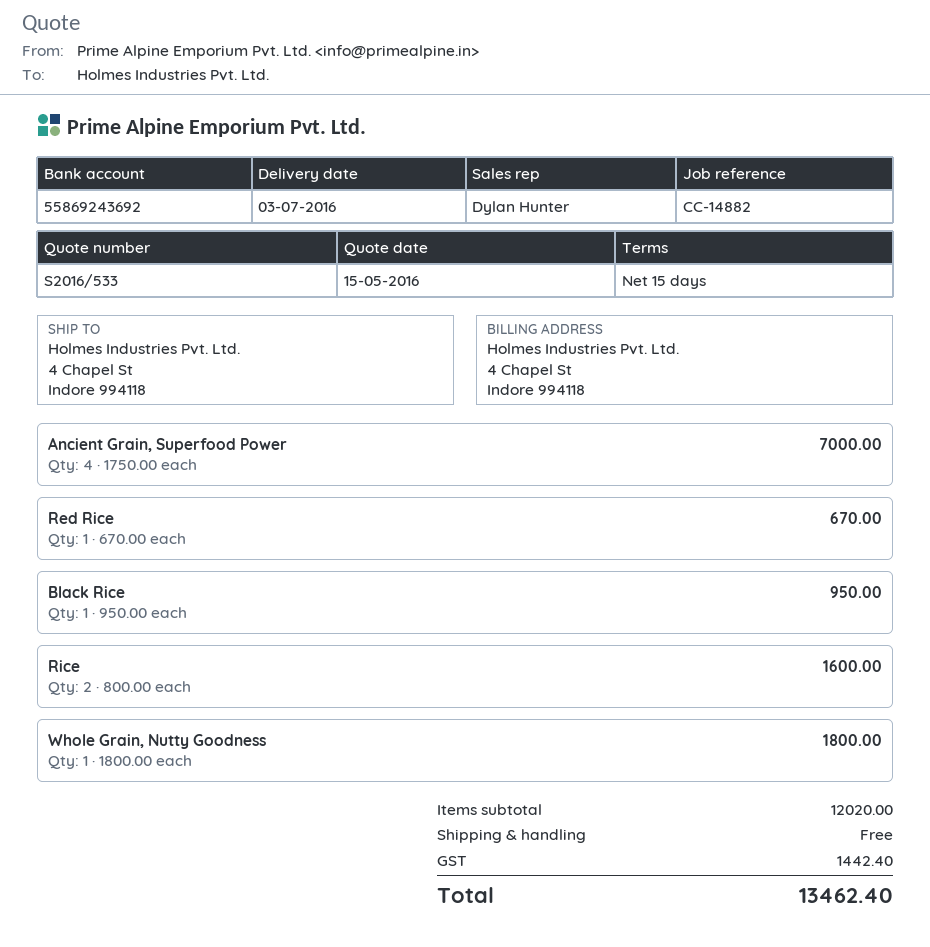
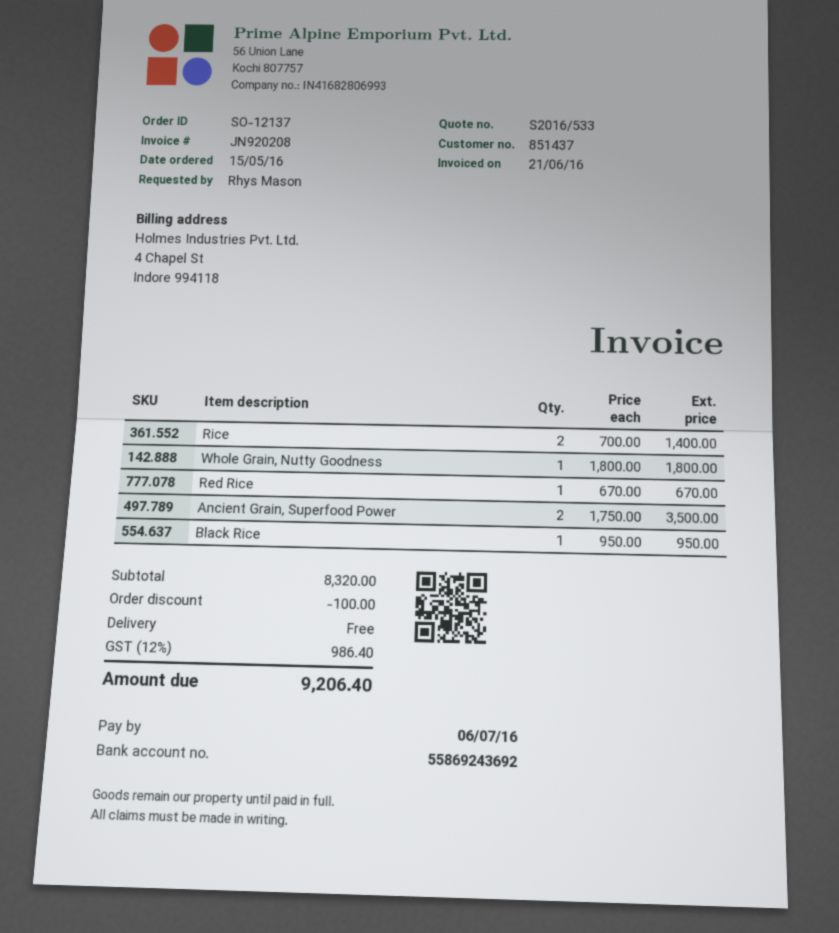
Ancient Grain, Superfood Power: 4 x 1750.00 = 7000.00 -> 2 x 1750.00 = 3500.00
Rice: 2 x 800.00 = 1600.00 -> 2 x 700.00 = 1400.00
subtotal: 12020.00 -> 8320.00
discount: none -> 100.00
tax: 1442.40 -> 986.40
total: 13462.40 -> 9206.40

